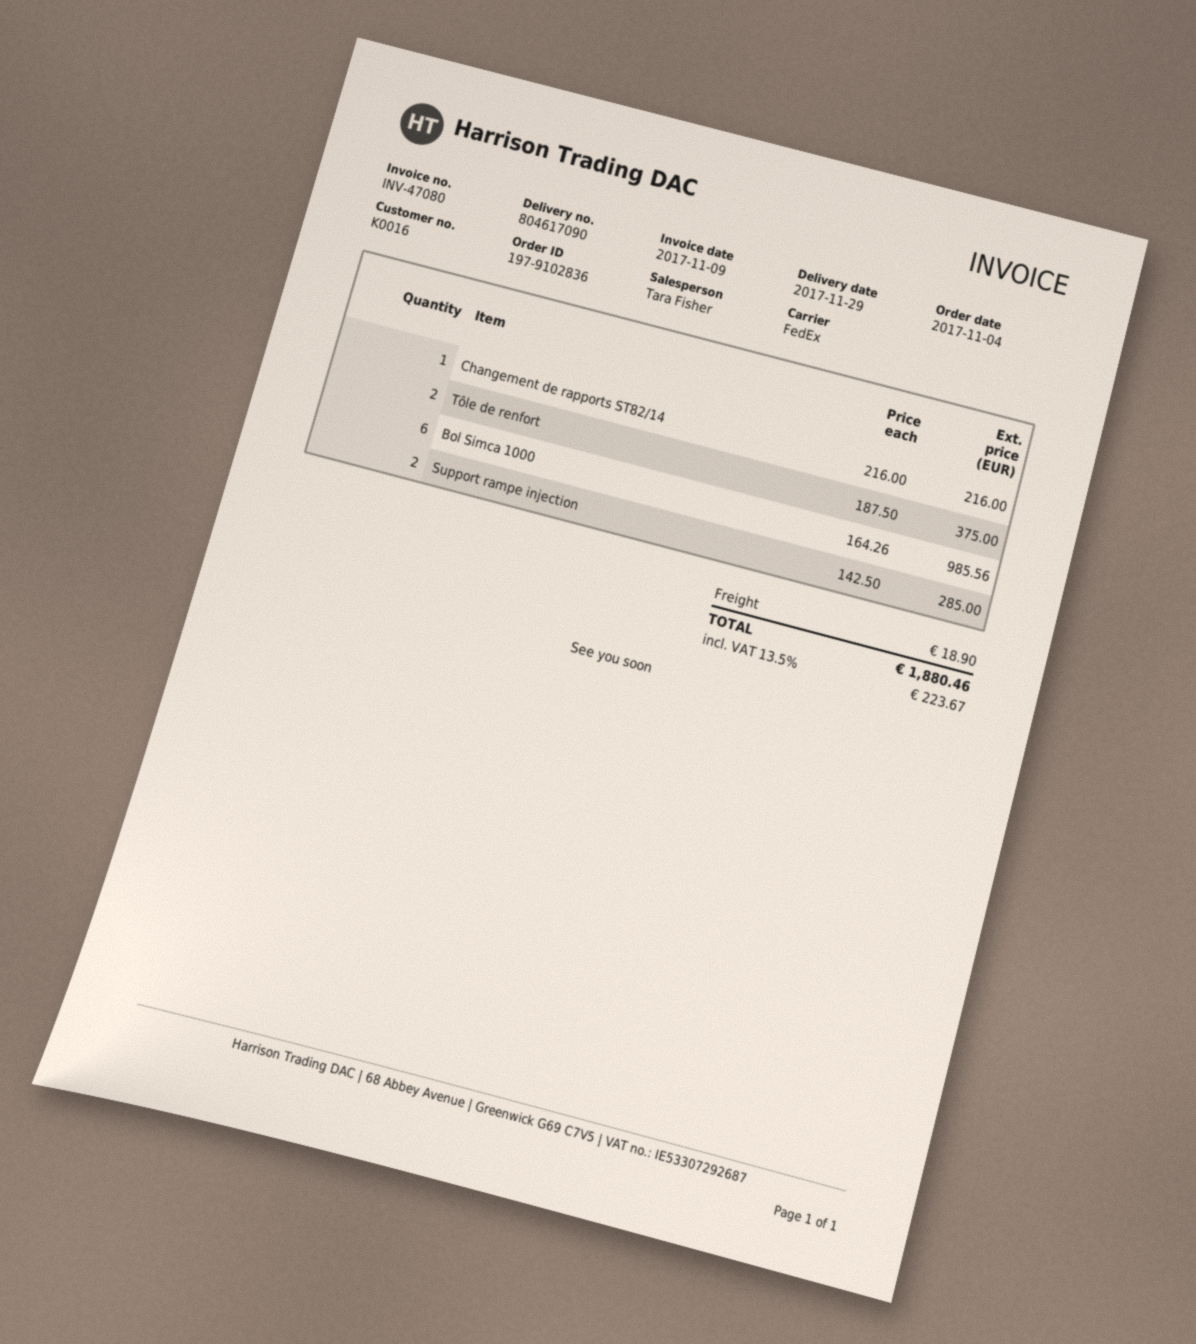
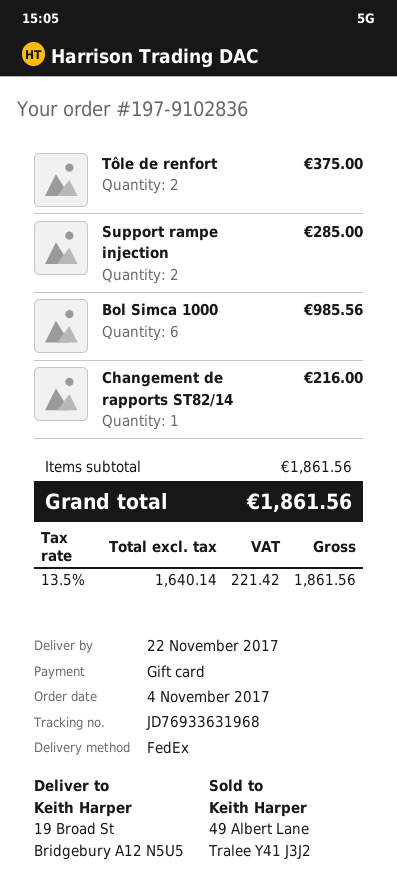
delivery date: 2017-11-29 -> 2017-11-22
shipping: 18.90 -> none
tax: 13.5% = 223.67 -> 13.5% = 221.42
total: 1880.46 -> 1861.56

